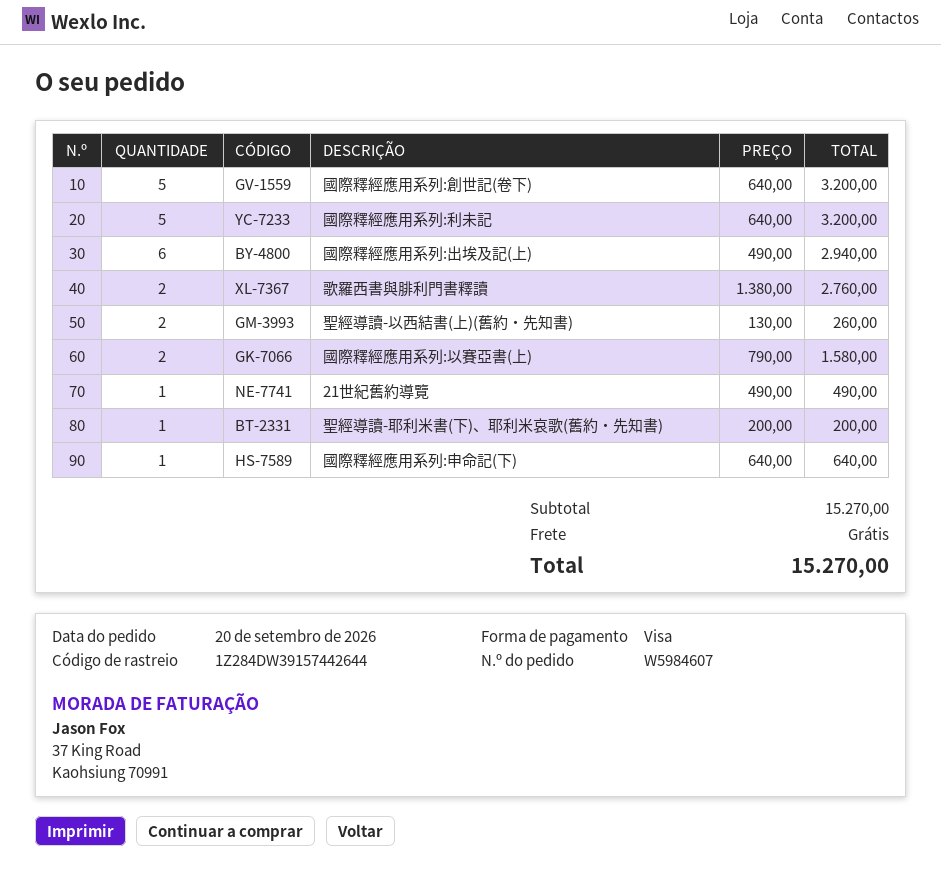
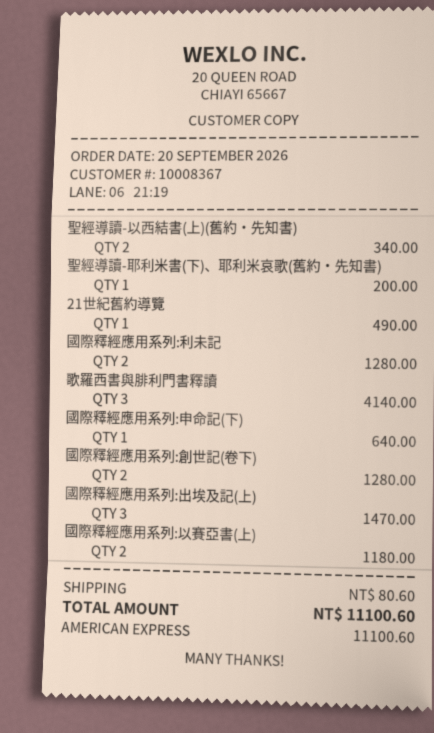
payment method: Visa -> American Express
國際釋經應用系列:創世記(卷下): 5 for 3200.00 -> 2 for 1280.00
國際釋經應用系列:利未記: 5 for 3200.00 -> 2 for 1280.00
國際釋經應用系列:出埃及記(上): 6 for 2940.00 -> 3 for 1470.00
歌羅西書與腓利門書釋讀: 2 for 2760.00 -> 3 for 4140.00
聖經導讀-以西結書(上)(舊約‧先知書): 2 for 260.00 -> 2 for 340.00
國際釋經應用系列:以賽亞書(上): 2 for 1580.00 -> 2 for 1180.00
shipping: 0.00 -> 80.60
total: 15270.00 -> 11100.60

